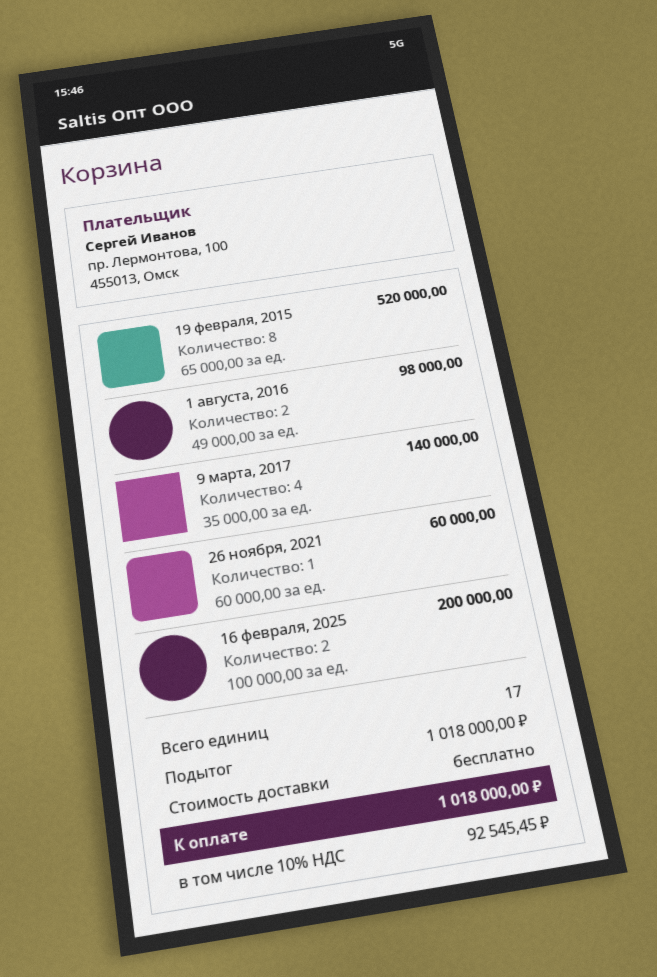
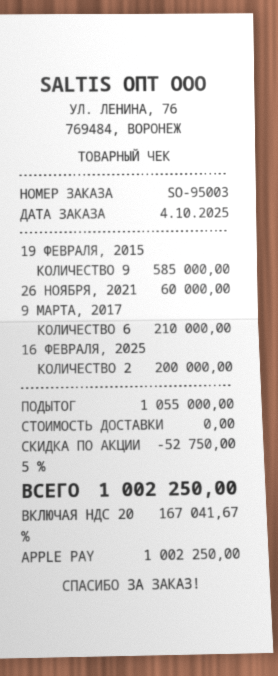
19 февраля, 2015: 8 for 520000.00 -> 9 for 585000.00
1 августа, 2016: 2 for 98000.00 -> none
9 марта, 2017: 4 for 140000.00 -> 6 for 210000.00
subtotal: 1018000.00 -> 1055000.00
discount: none -> 5% = 52750.00
tax: 10% = 92545.45 -> 20% = 167041.67
total: 1018000.00 -> 1002250.00

